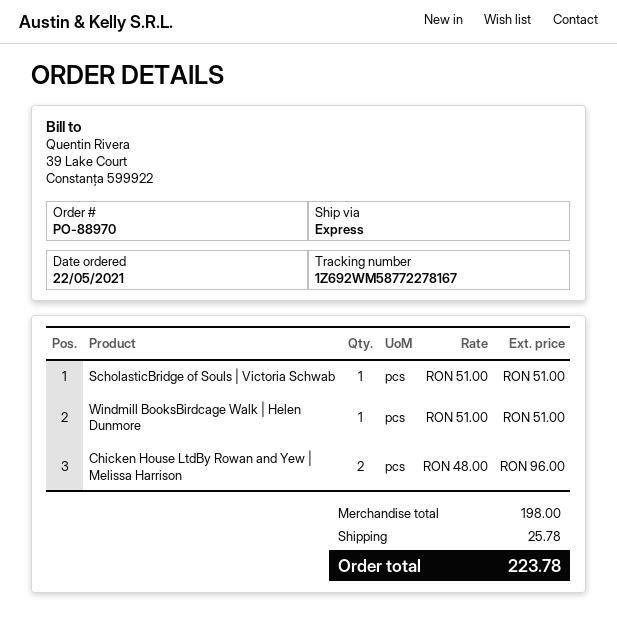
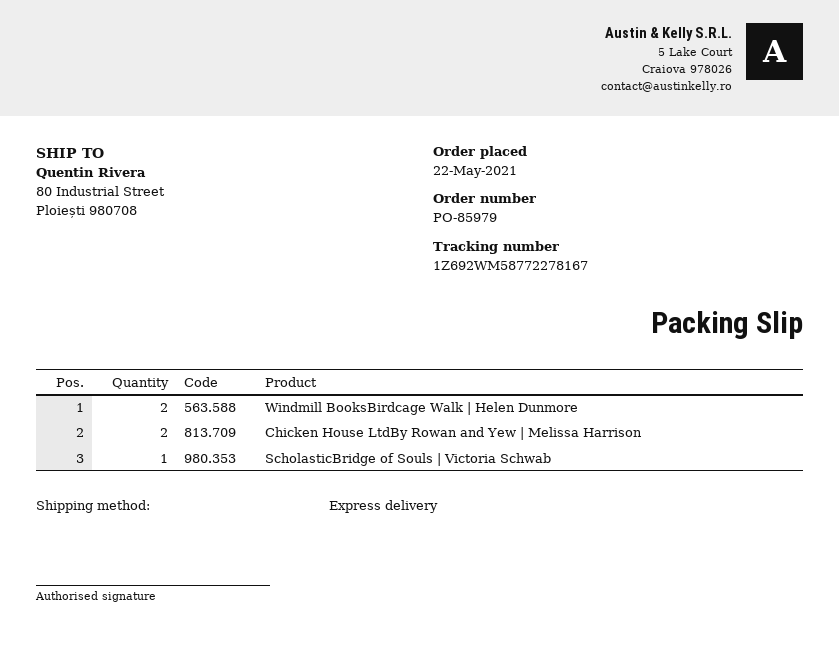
order number: PO-88970 -> PO-85979
Windmill BooksBirdcage Walk | Helen Dunmore: 1 -> 2

